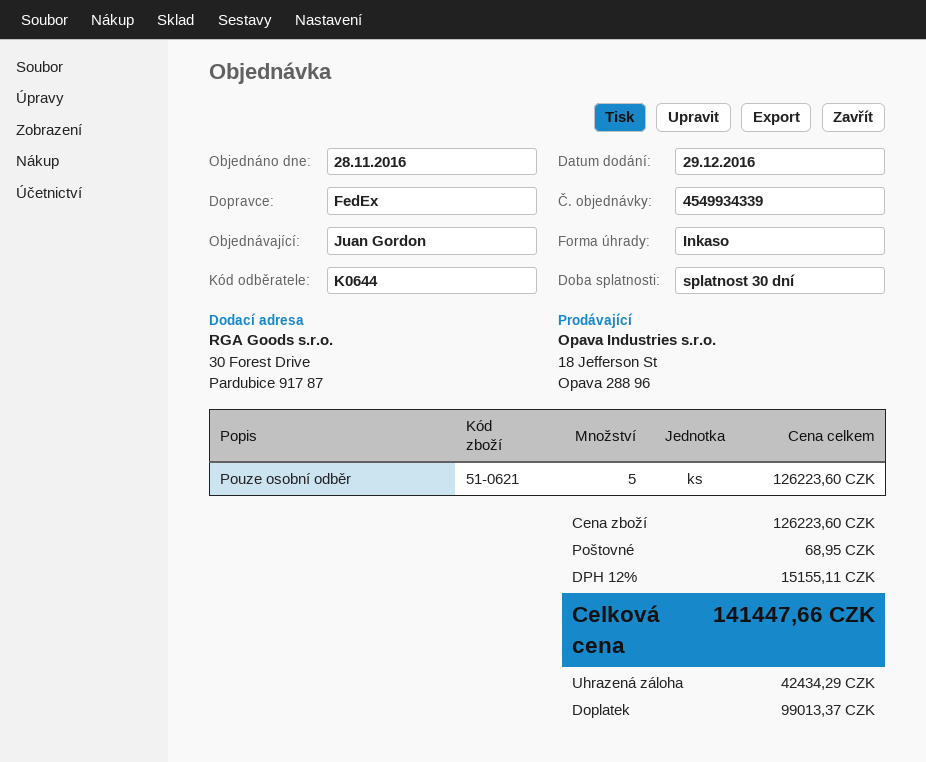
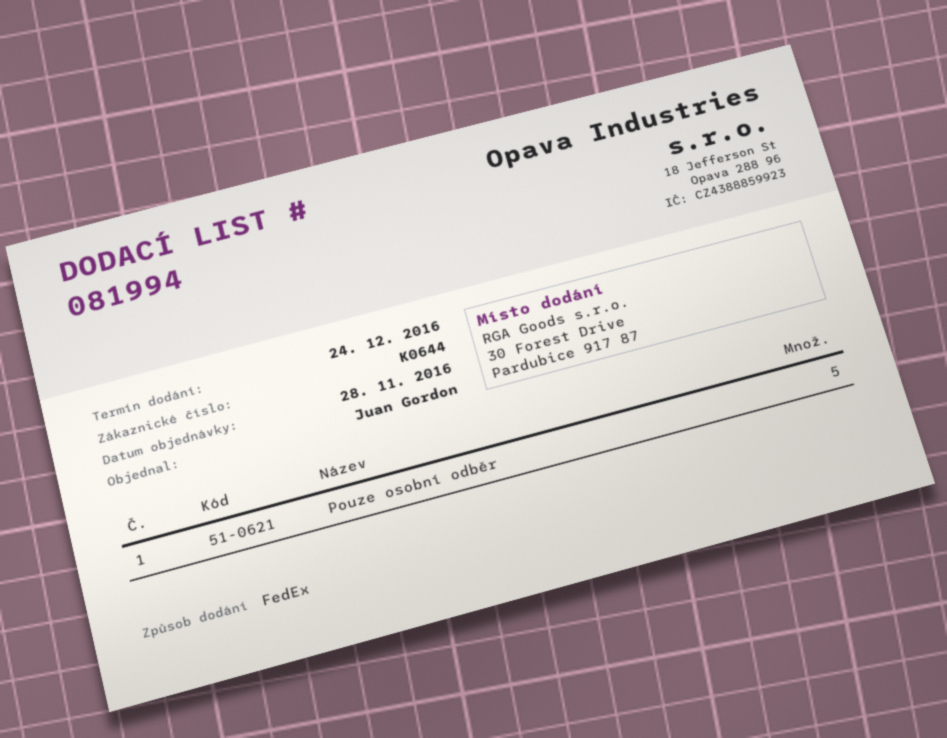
delivery date: 2016-12-29 -> 2016-12-24

